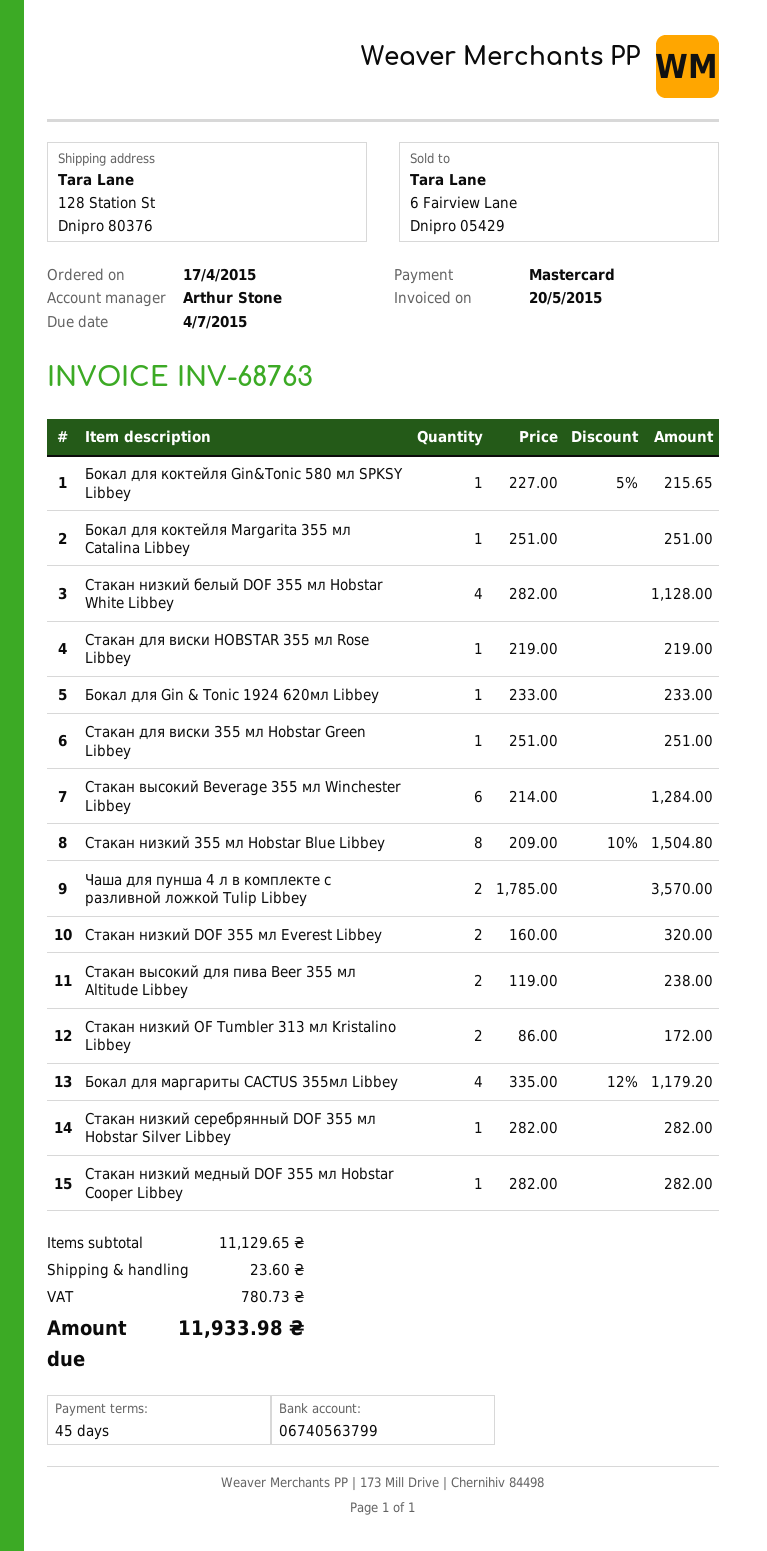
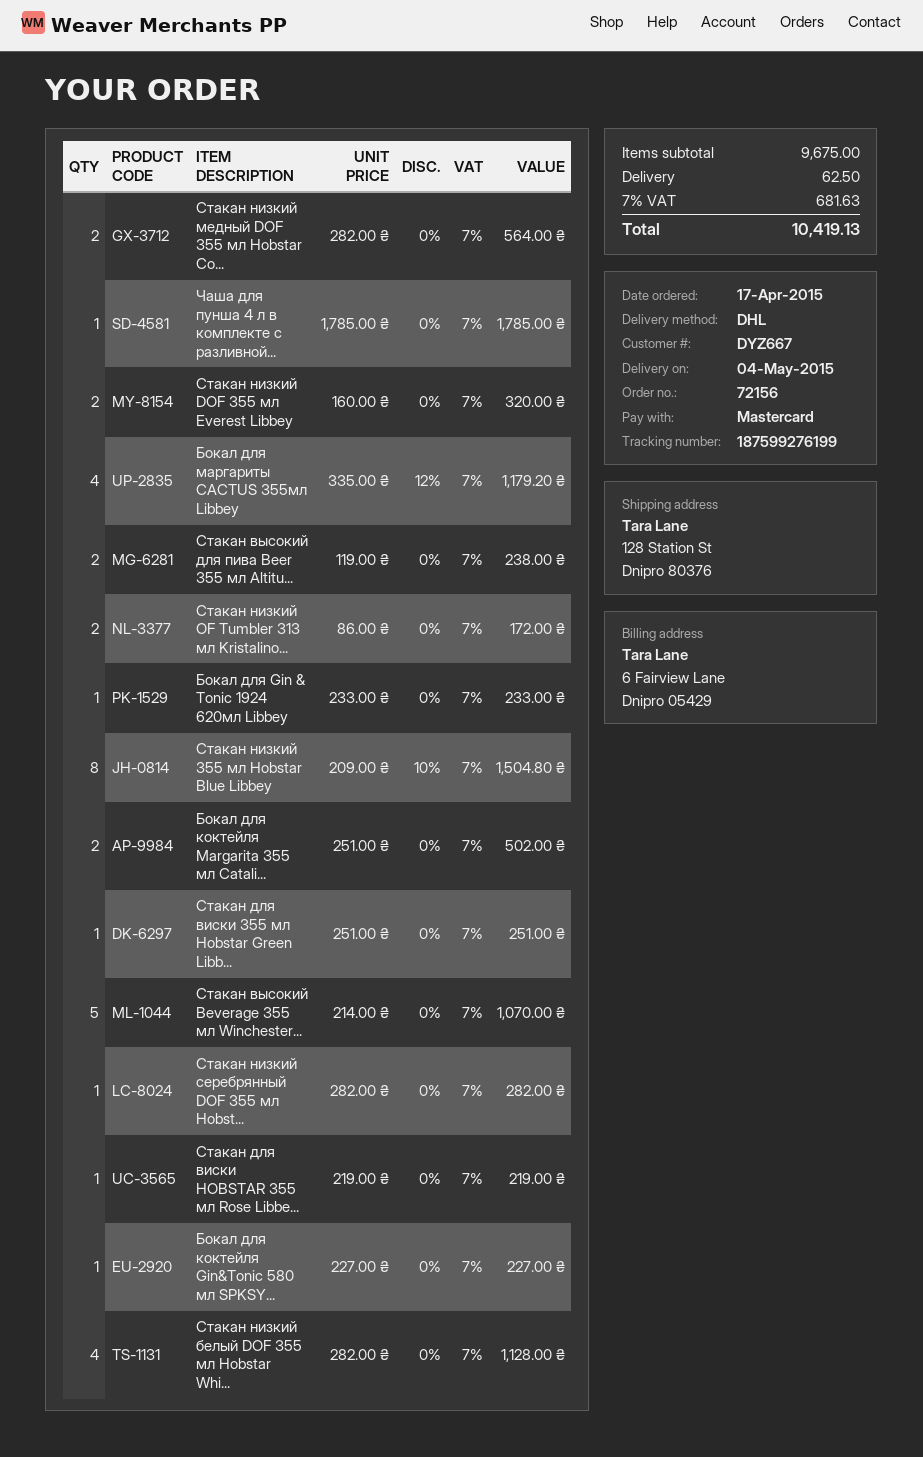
Бокал для коктейля Gin&Tonic 580 мл SPKSY Libbey: 1 x 227.00 - 5% = 215.65 -> 1 x 227.00 = 227.00
Бокал для коктейля Margarita 355 мл Catalina Libbey: 1 x 251.00 = 251.00 -> 2 x 251.00 = 502.00
Стакан высокий Beverage 355 мл Winchester Libbey: 6 x 214.00 = 1284.00 -> 5 x 214.00 = 1070.00
Чаша для пунша 4 л в комплекте с разливной ложкой Tulip Libbey: 2 x 1785.00 = 3570.00 -> 1 x 1785.00 = 1785.00
Стакан низкий медный DOF 355 мл Hobstar Cooper Libbey: 1 x 282.00 = 282.00 -> 2 x 282.00 = 564.00
subtotal: 11129.65 -> 9675.00
shipping: 23.60 -> 62.50
tax: 780.73 -> 681.63
total: 11933.98 -> 10419.13

